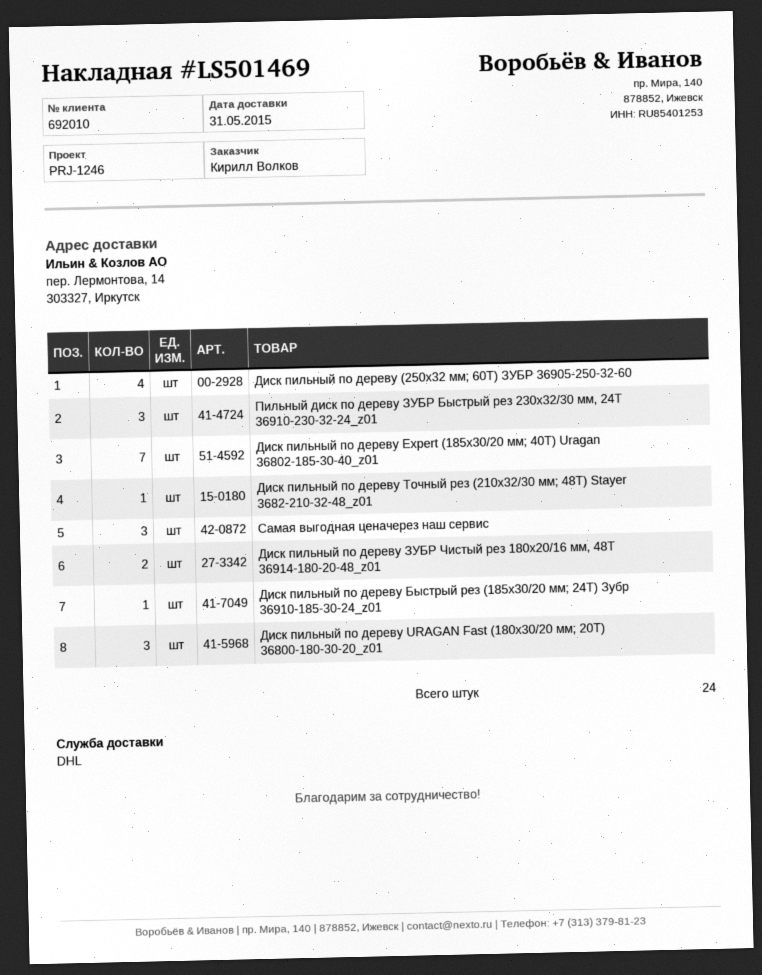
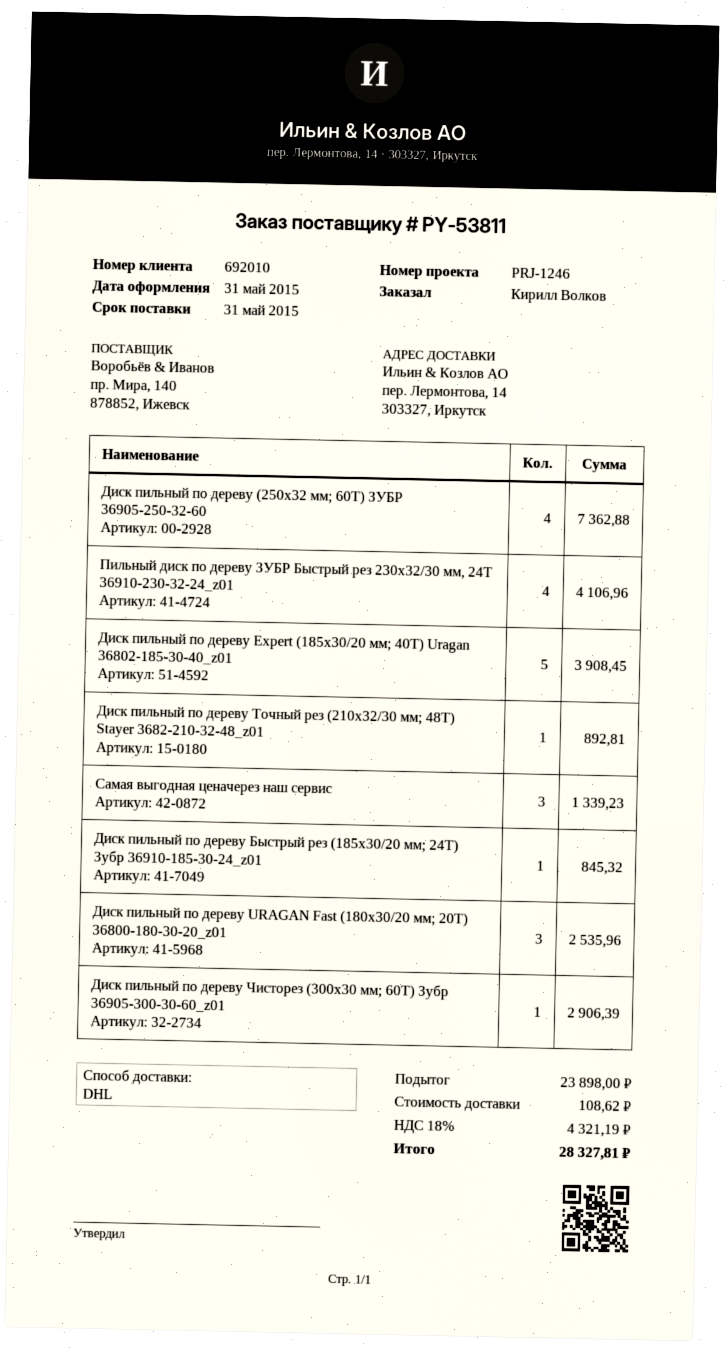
Пильный диск по дереву ЗУБР Быстрый рез 230x32/30 мм, 24Т 36910-230-32-24_z01: 3 -> 4
Диск пильный по дереву Expert (185х30/20 мм; 40Т) Uragan 36802-185-30-40_z01: 7 -> 5
Диск пильный по дереву ЗУБР Чистый рез 180x20/16 мм, 48T 36914-180-20-48_z01: 2 -> none
Диск пильный по дереву Чисторез (300х30 мм; 60T) Зубр 36905-300-30-60_z01: none -> 1

